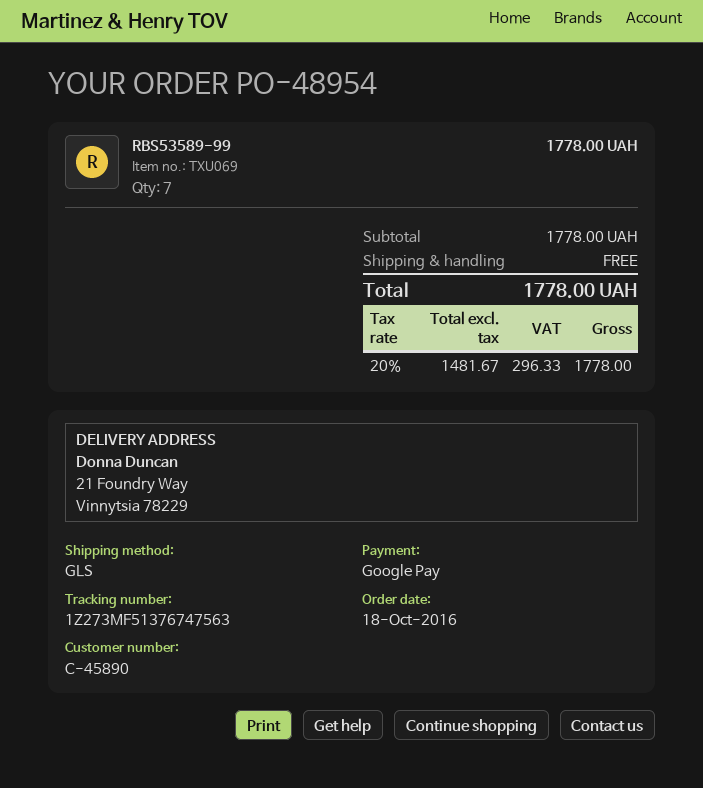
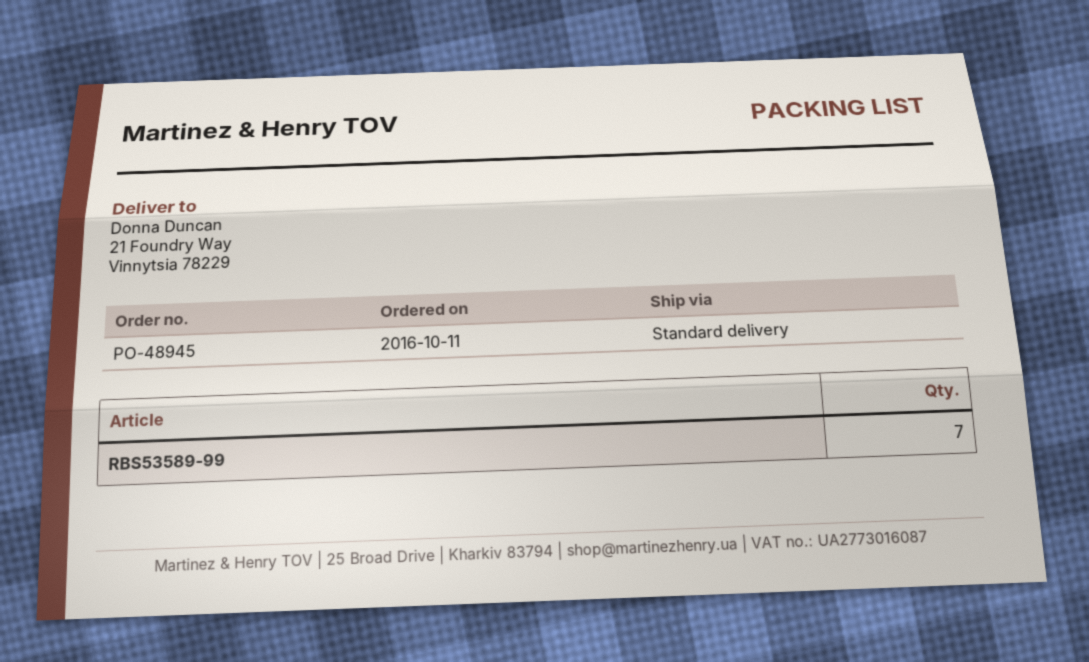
order number: PO-48954 -> PO-48945
order date: 2016-10-18 -> 2016-10-11
shipping method: GLS -> standard

